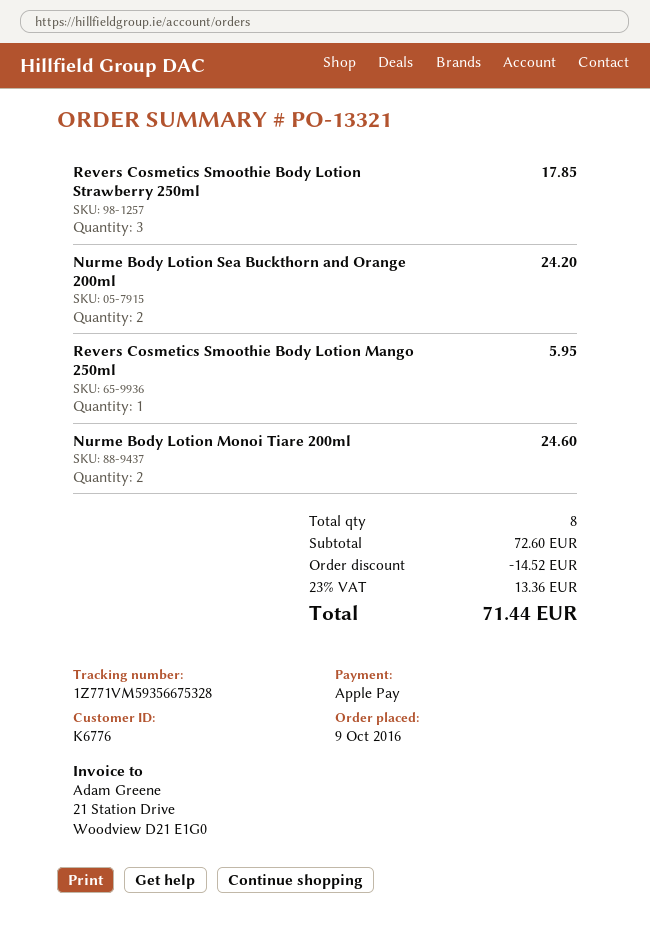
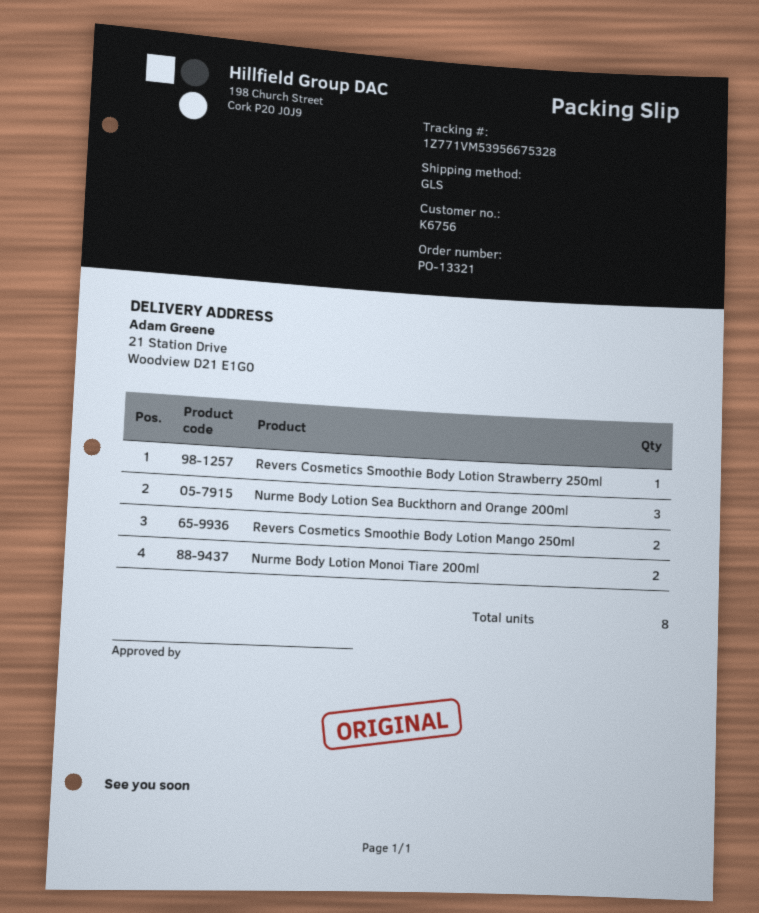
customer number: K6776 -> K6756
tracking number: 1Z771VM59356675328 -> 1Z771VM53956675328
Revers Cosmetics Smoothie Body Lotion Strawberry 250ml: 3 -> 1
Nurme Body Lotion Sea Buckthorn and Orange 200ml: 2 -> 3
Revers Cosmetics Smoothie Body Lotion Mango 250ml: 1 -> 2

